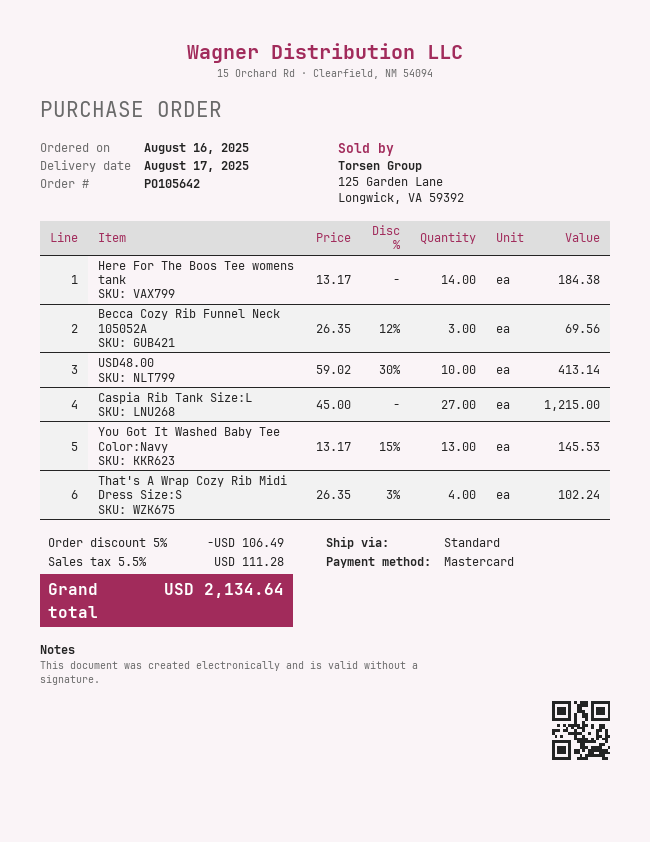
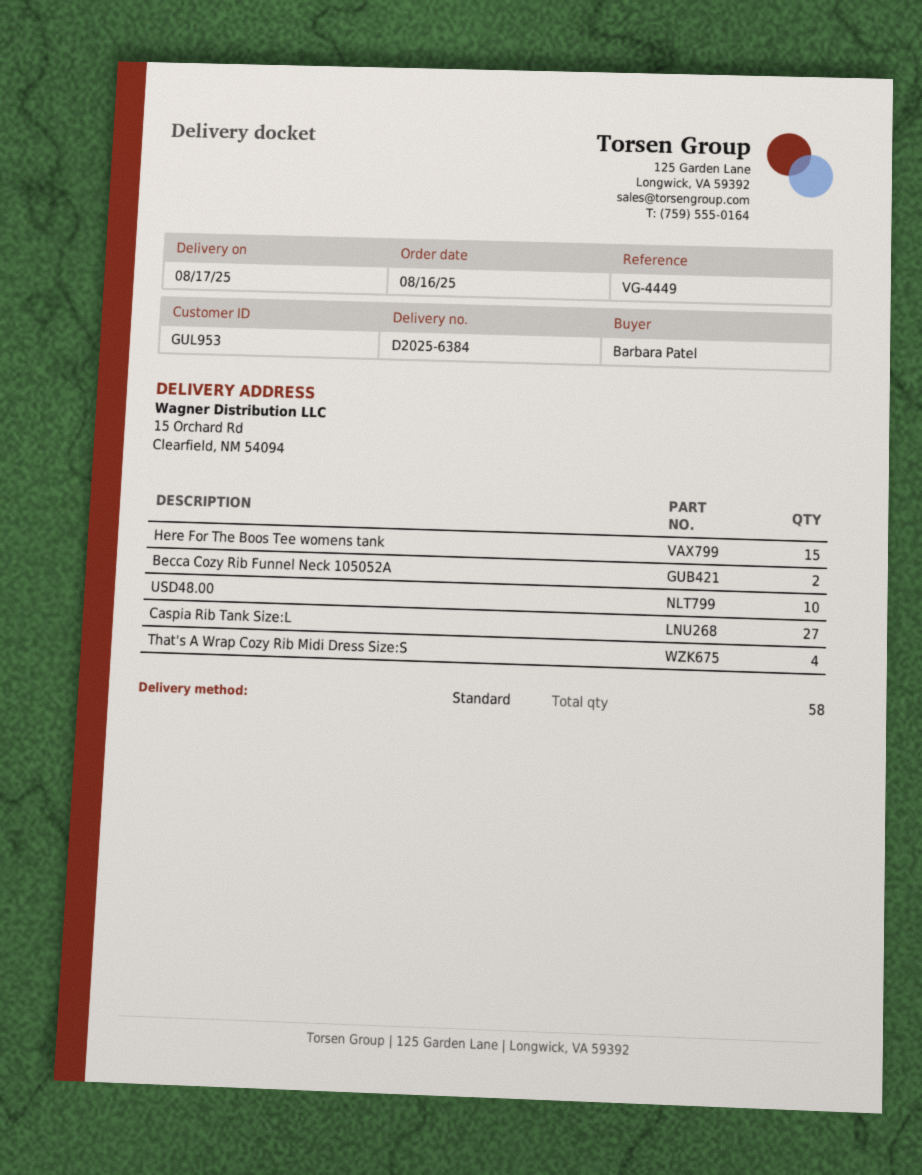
Here For The Boos Tee womens tank: 14 -> 15
Becca Cozy Rib Funnel Neck 105052A: 3 -> 2
You Got It Washed Baby Tee Color:Navy: 13 -> none

